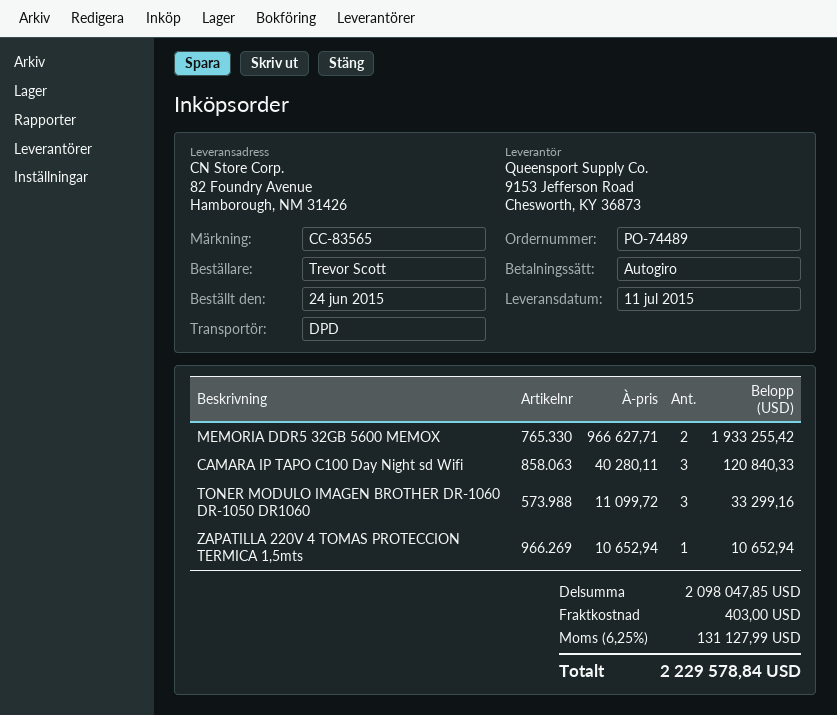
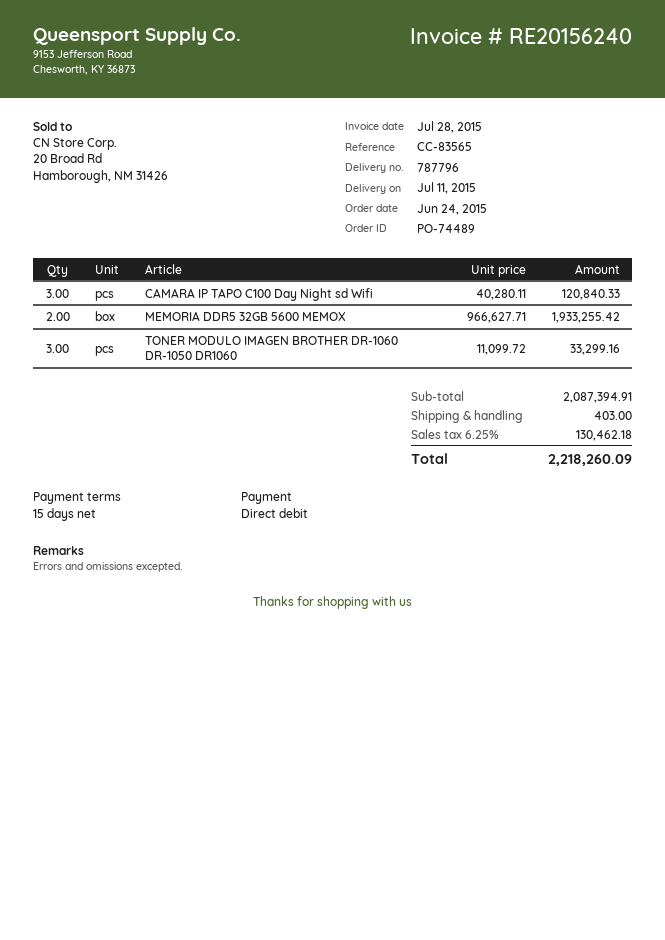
ZAPATILLA 220V 4 TOMAS PROTECCION TERMICA 1,5mts: 1 x 10652.94 = 10652.94 -> none
subtotal: 2098047.85 -> 2087394.91
tax: 6.25% = 131127.99 -> 6.25% = 130462.18
total: 2229578.84 -> 2218260.09

